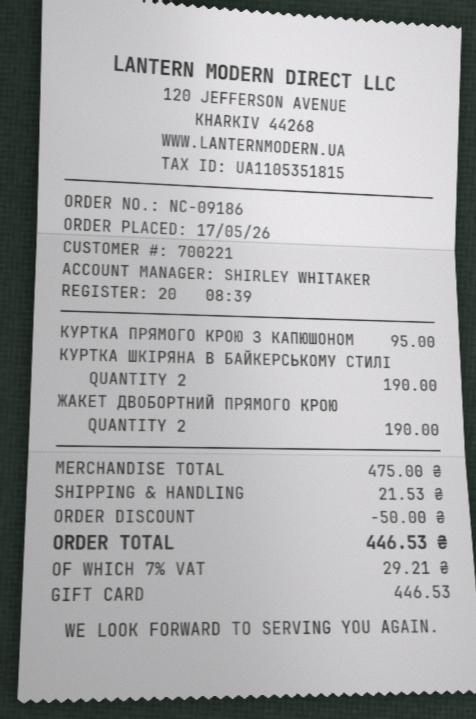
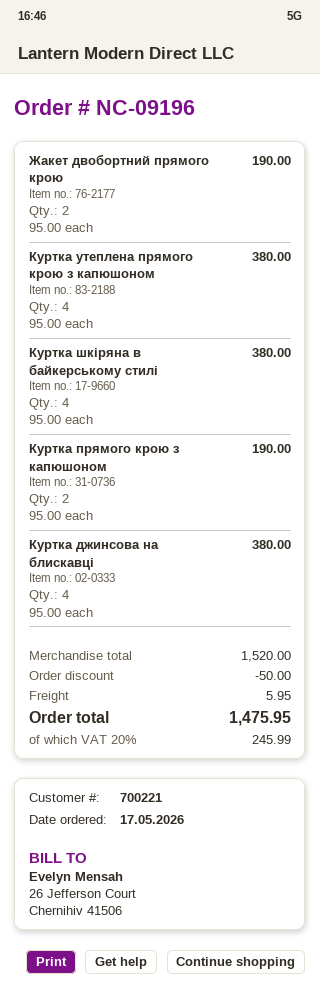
order number: NC-09186 -> NC-09196
КУРТКА ПРЯМОГО КРОЮ З КАПЮШОНОМ: 1 for 95.00 -> 2 for 190.00
КУРТКА ШКІРЯНА В БАЙКЕРСЬКОМУ СТИЛІ: 2 for 190.00 -> 4 for 380.00
Куртка утеплена прямого крою з капюшоном: none -> 4 for 380.00
Куртка джинсова на блискавці: none -> 4 for 380.00
subtotal: 475.00 -> 1520.00
shipping: 21.53 -> 5.95
tax: 7% = 29.21 -> 20% = 245.99
total: 446.53 -> 1475.95

